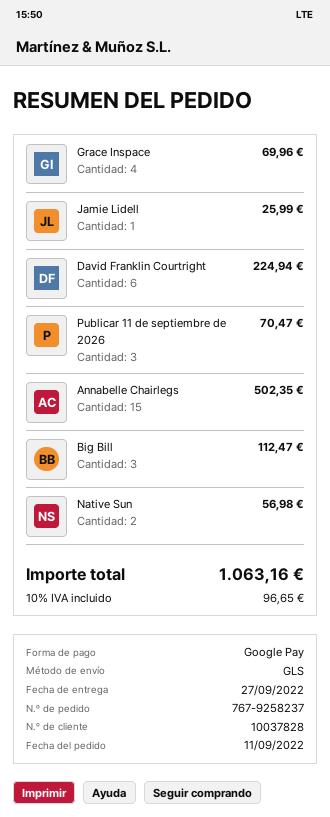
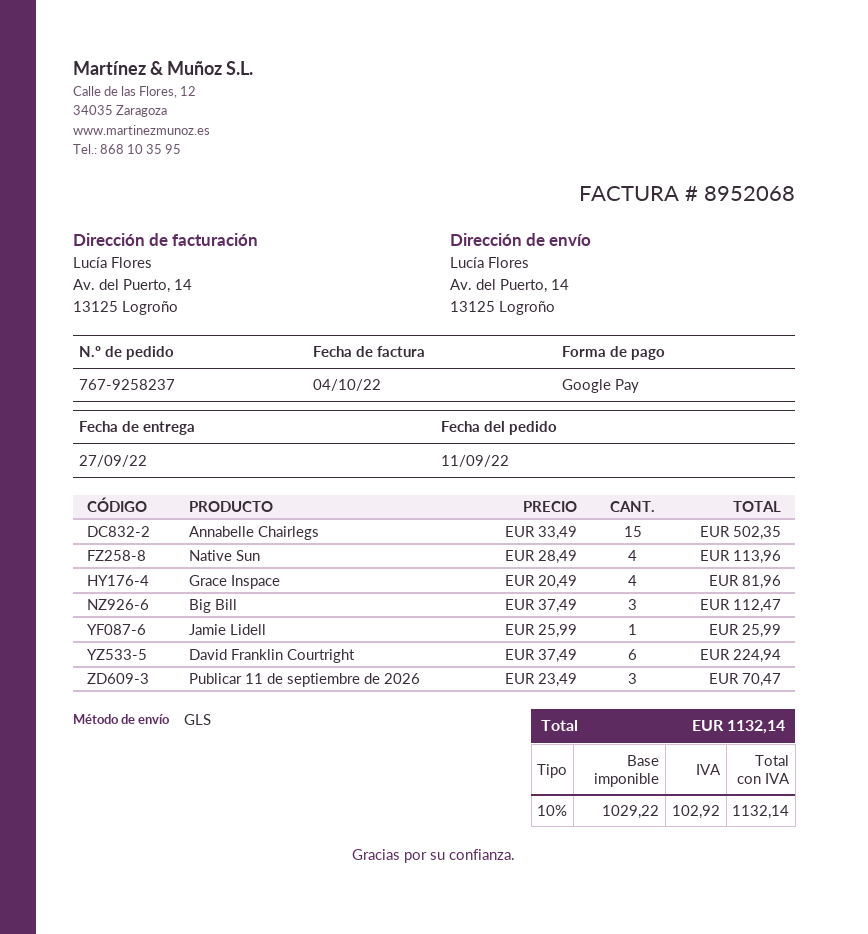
Grace Inspace: 4 for 69.96 -> 4 for 81.96
Native Sun: 2 for 56.98 -> 4 for 113.96
tax: 10% = 96.65 -> 10% = 102.92
total: 1063.16 -> 1132.14

